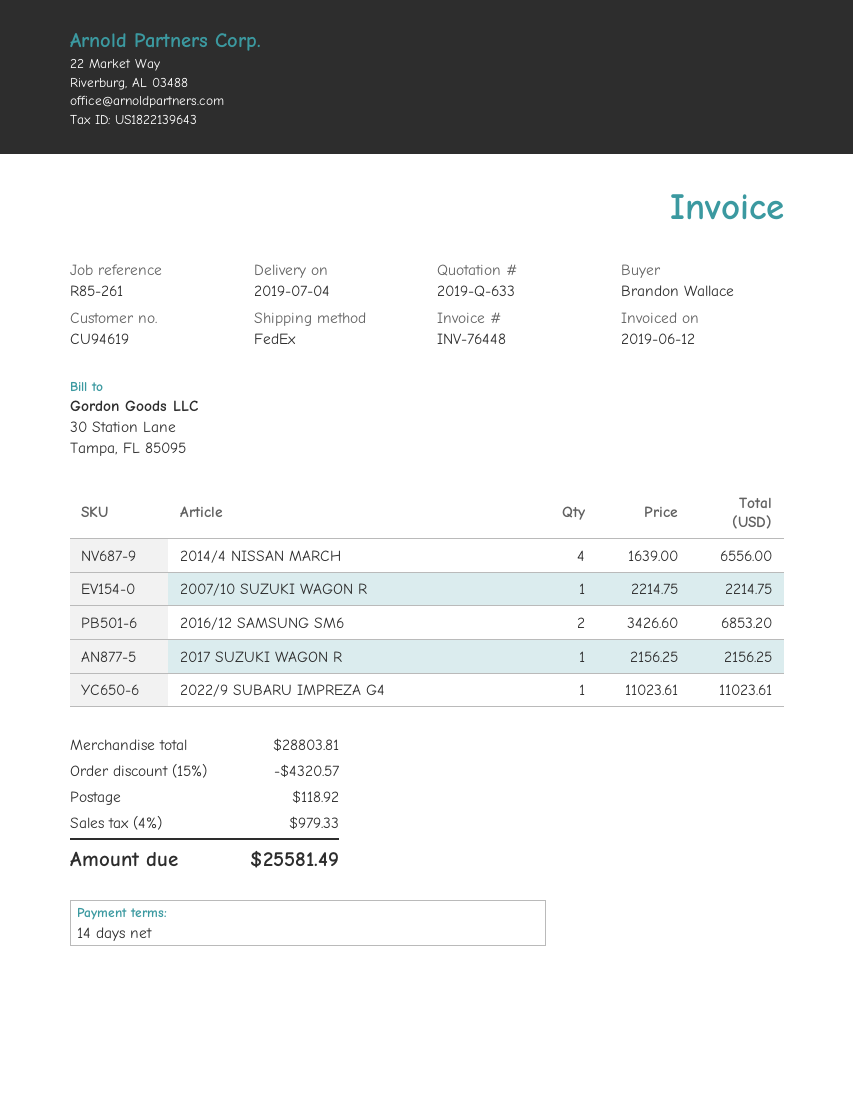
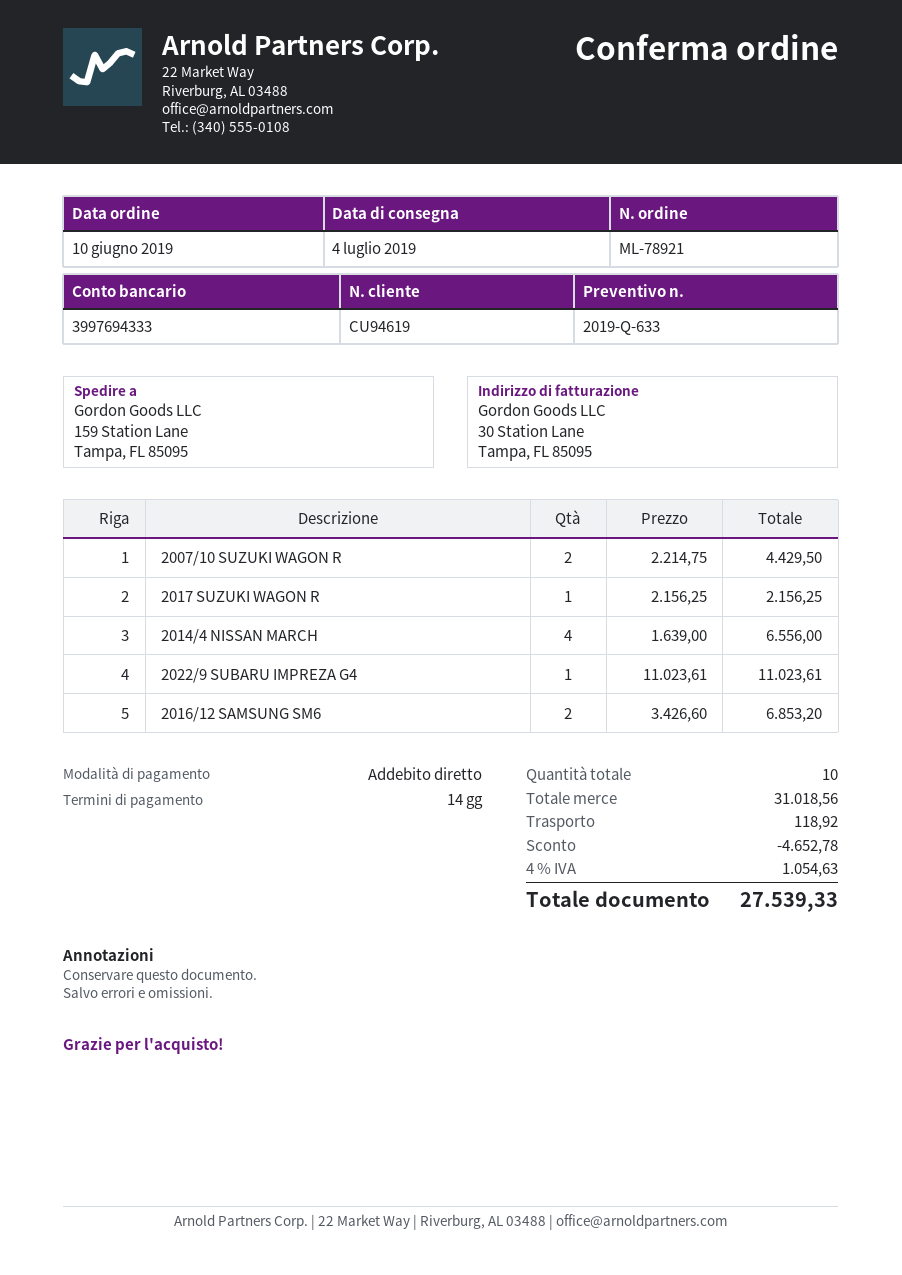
2007/10 SUZUKI WAGON R: 1 x 2214.75 = 2214.75 -> 2 x 2214.75 = 4429.50
subtotal: 28803.81 -> 31018.56
discount: 4320.57 -> 4652.78
tax: 4% = 979.33 -> 4% = 1054.63
total: 25581.49 -> 27539.33

